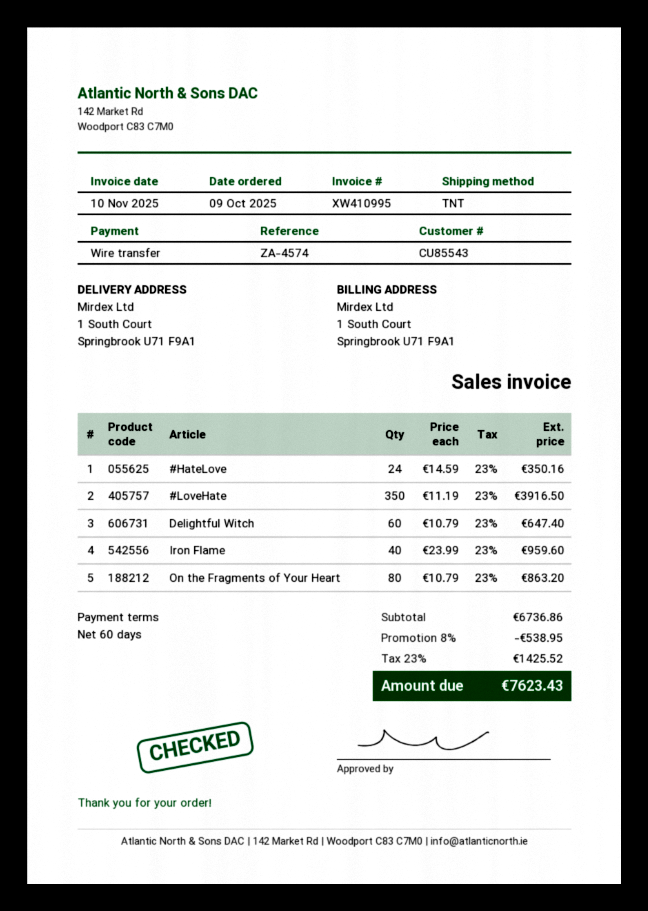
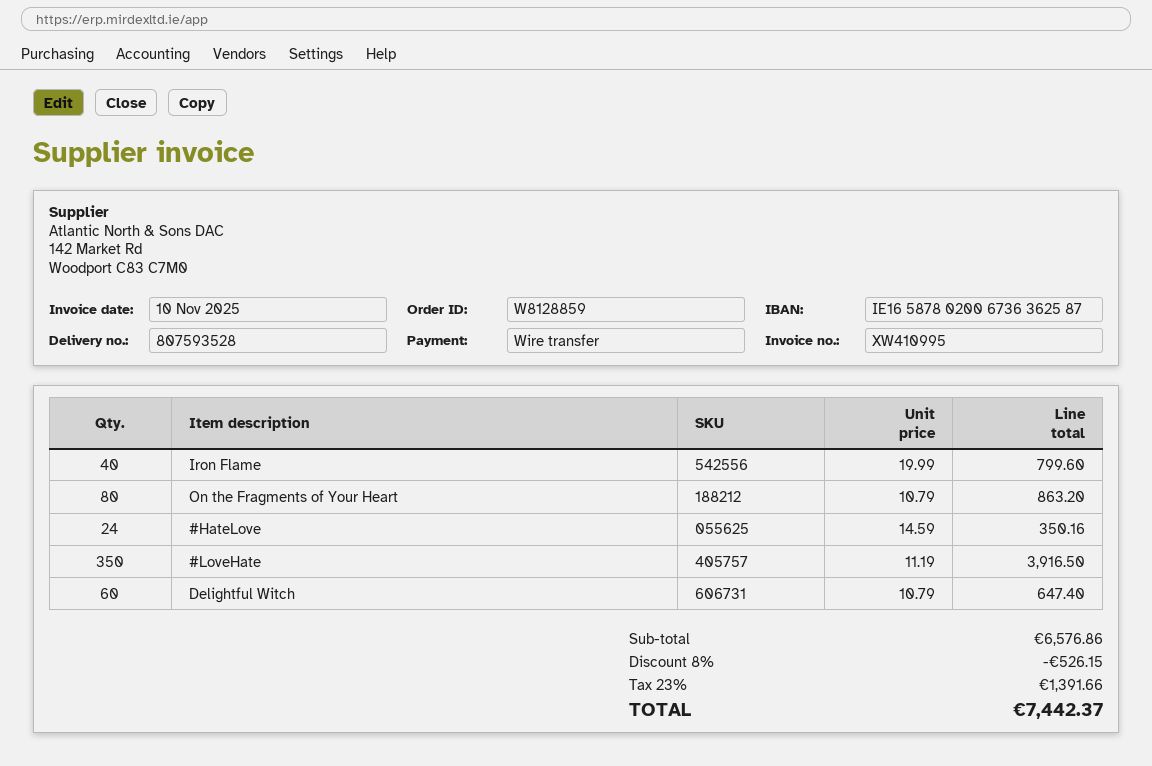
Iron Flame: 40 x 23.99 = 959.60 -> 40 x 19.99 = 799.60
subtotal: 6736.86 -> 6576.86
discount: 8% = 538.95 -> 8% = 526.15
tax: 23% = 1425.52 -> 23% = 1391.66
total: 7623.43 -> 7442.37

